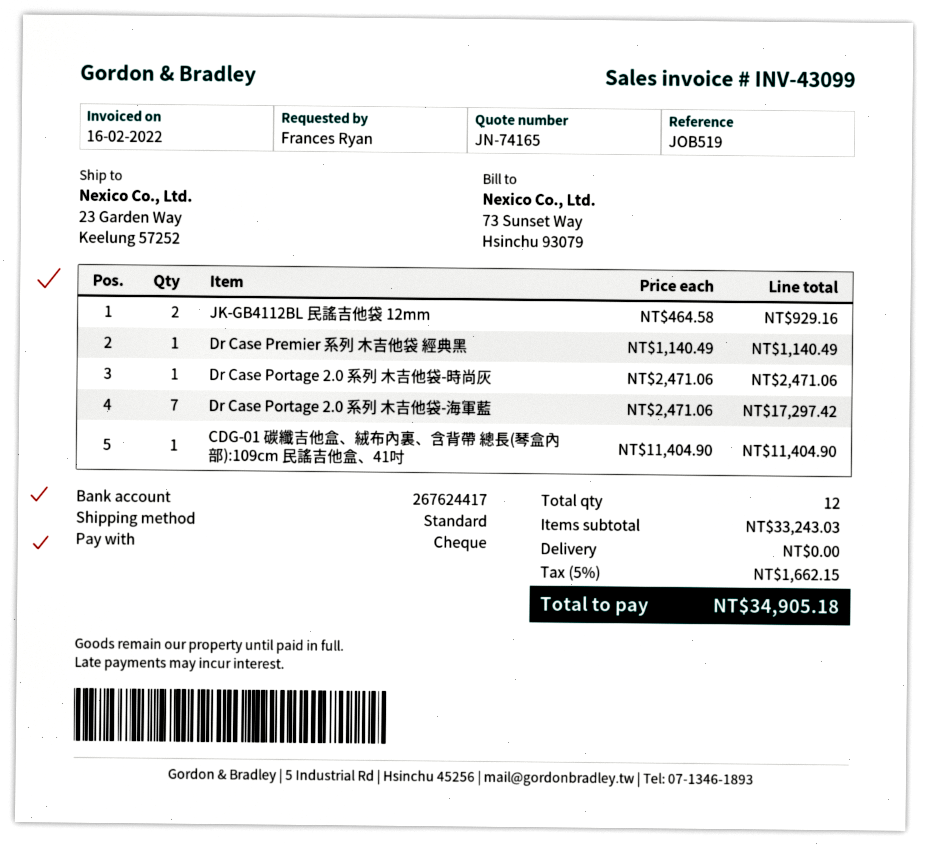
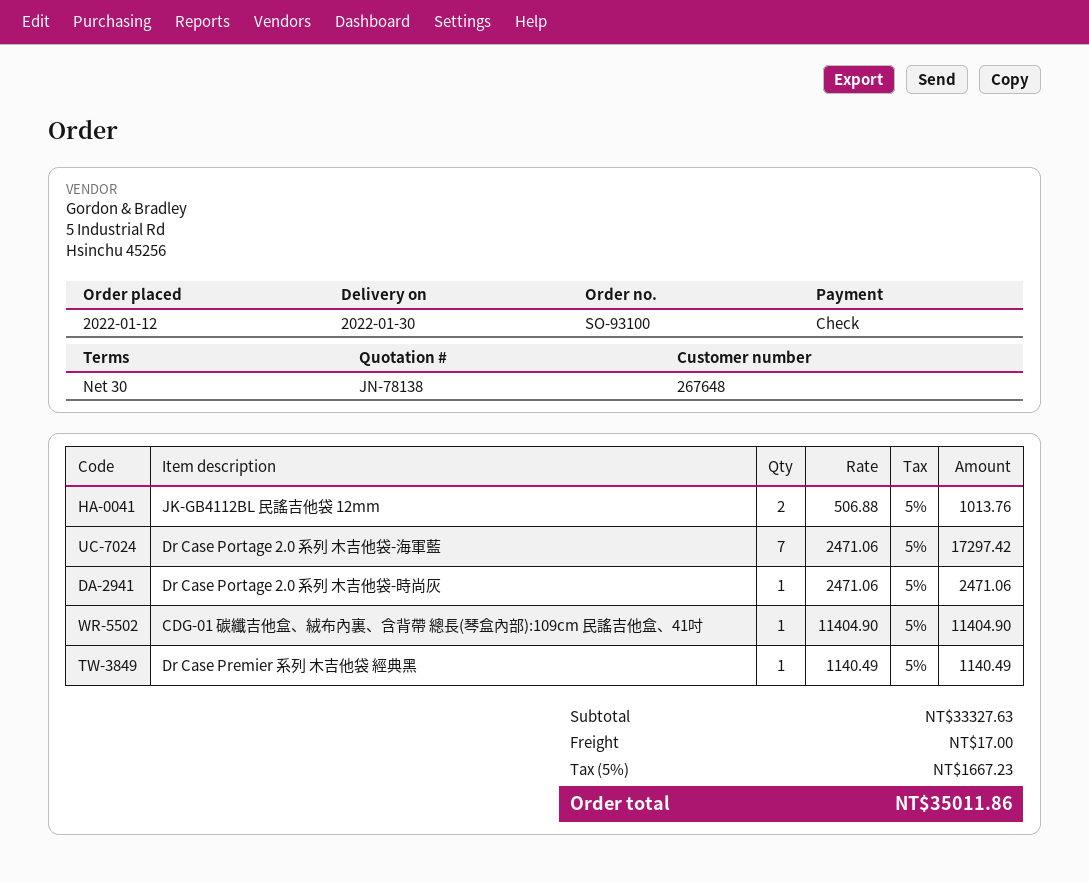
quote number: JN-74165 -> JN-78138
JK-GB4112BL 民謠吉他袋 12mm: 2 x 464.58 = 929.16 -> 2 x 506.88 = 1013.76
subtotal: 33243.03 -> 33327.63
shipping: 0.00 -> 17.00
tax: 5% = 1662.15 -> 5% = 1667.23
total: 34905.18 -> 35011.86

